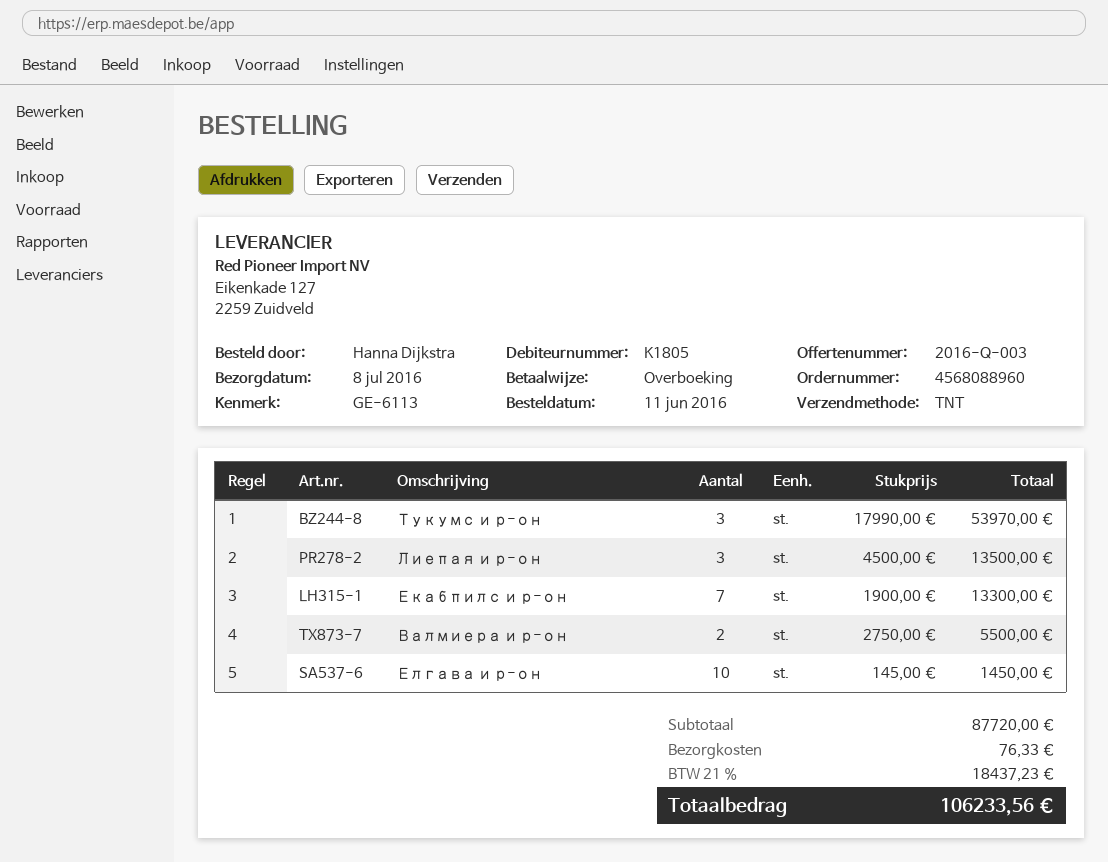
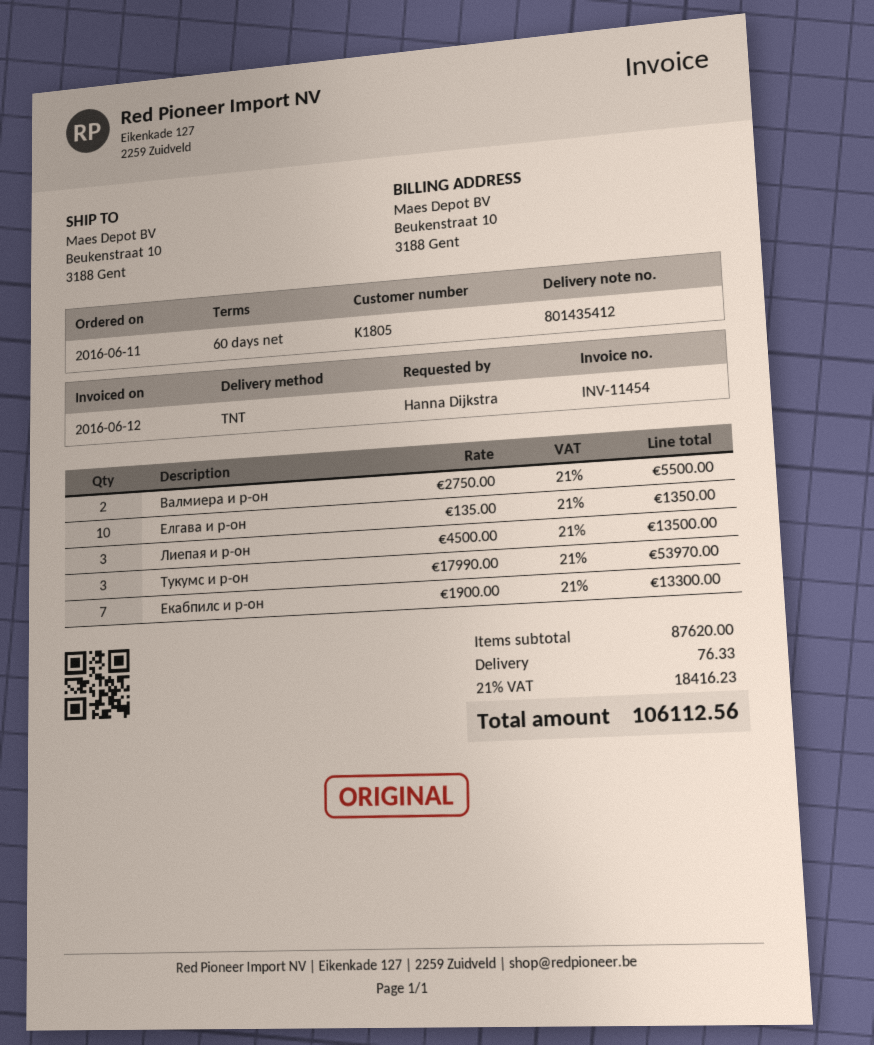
Елгава и р-он: 10 x 145.00 = 1450.00 -> 10 x 135.00 = 1350.00
subtotal: 87720.00 -> 87620.00
tax: 21% = 18437.23 -> 21% = 18416.23
total: 106233.56 -> 106112.56

